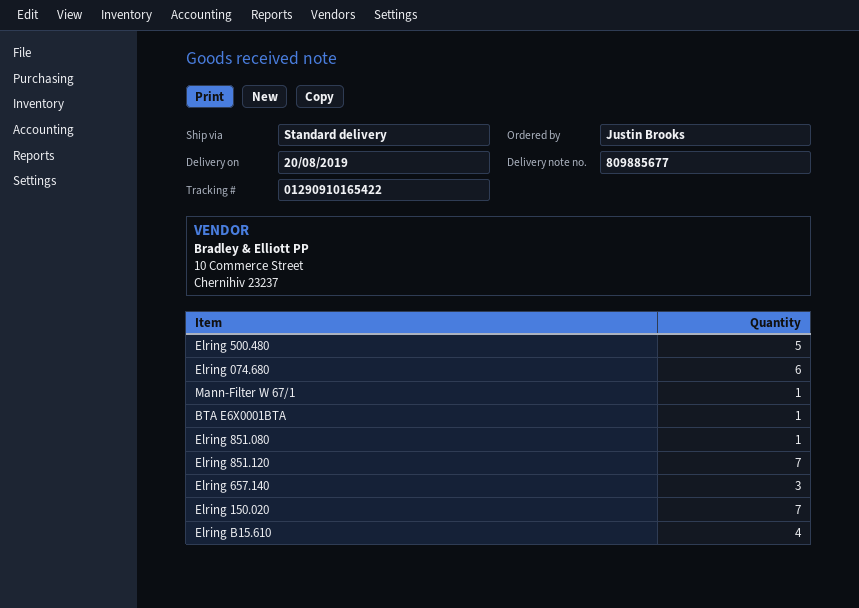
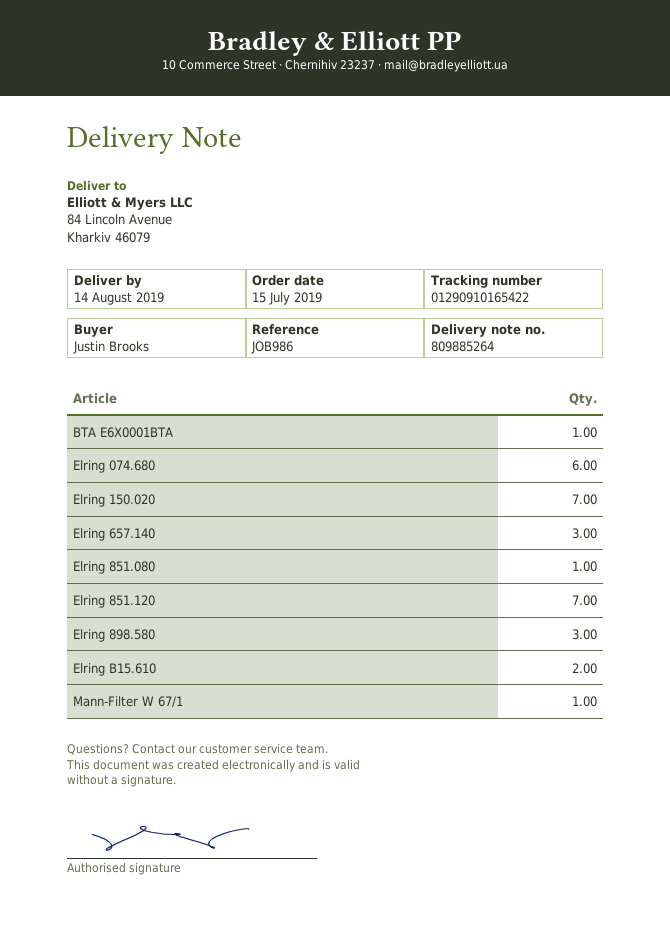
delivery note number: 809885677 -> 809885264
delivery date: 2019-08-20 -> 2019-08-14
Elring 500.480: 5 -> none
Elring B15.610: 4 -> 2
Elring 898.580: none -> 3

